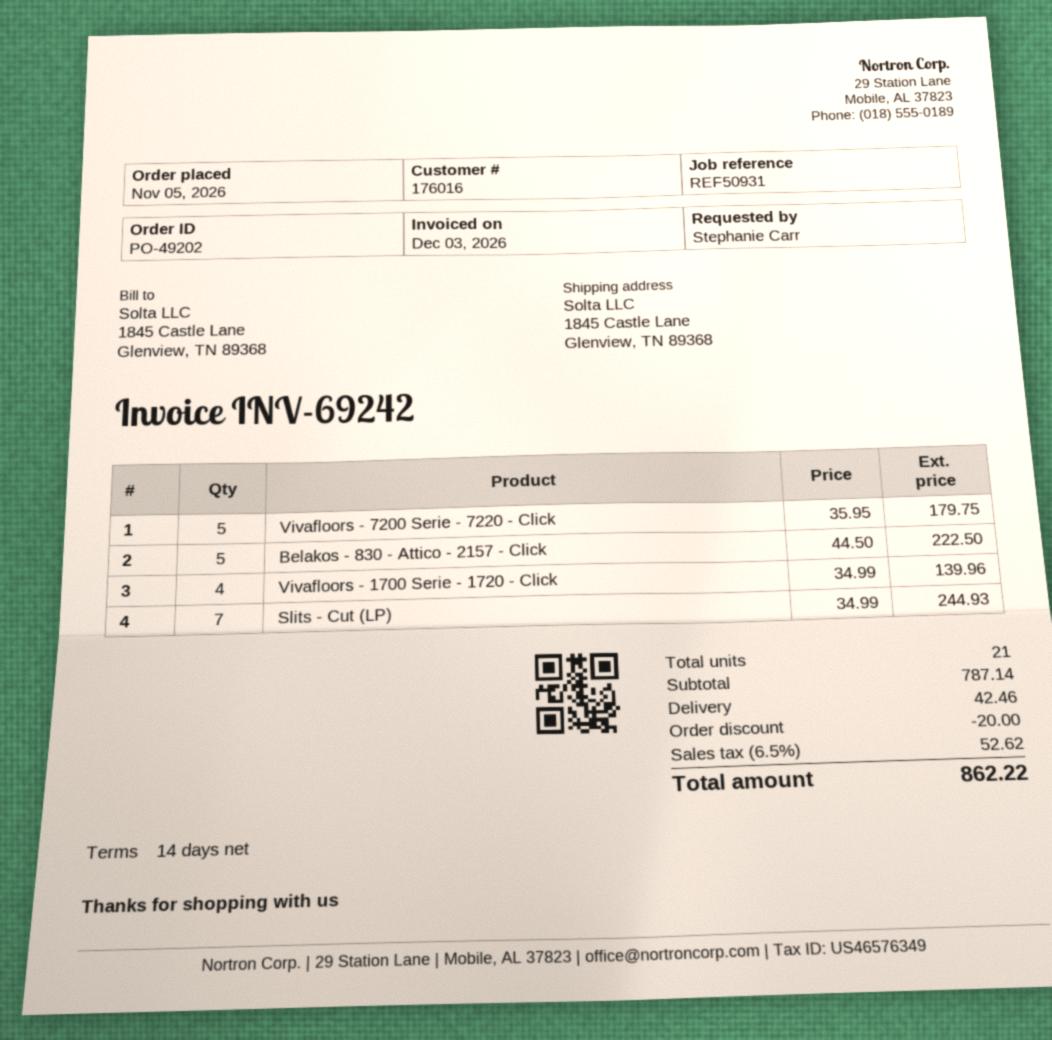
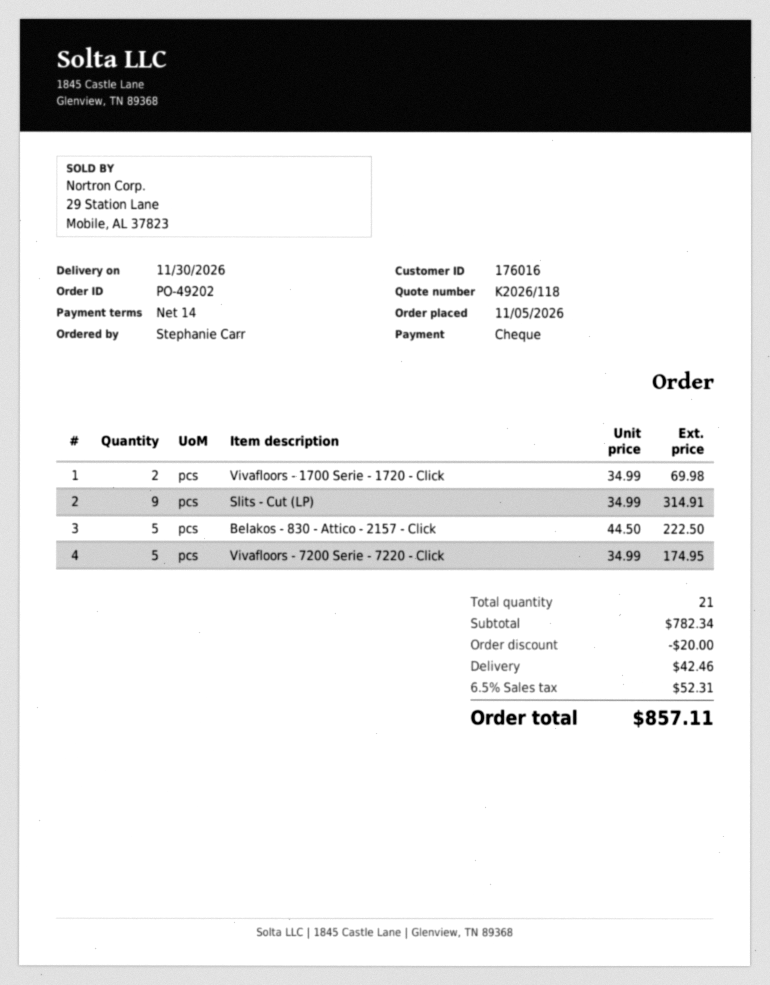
Vivafloors - 7200 Serie - 7220 - Click: 5 x 35.95 = 179.75 -> 5 x 34.99 = 174.95
Vivafloors - 1700 Serie - 1720 - Click: 4 x 34.99 = 139.96 -> 2 x 34.99 = 69.98
Slits - Cut (LP): 7 x 34.99 = 244.93 -> 9 x 34.99 = 314.91
subtotal: 787.14 -> 782.34
tax: 6.5% = 52.62 -> 6.5% = 52.31
total: 862.22 -> 857.11

